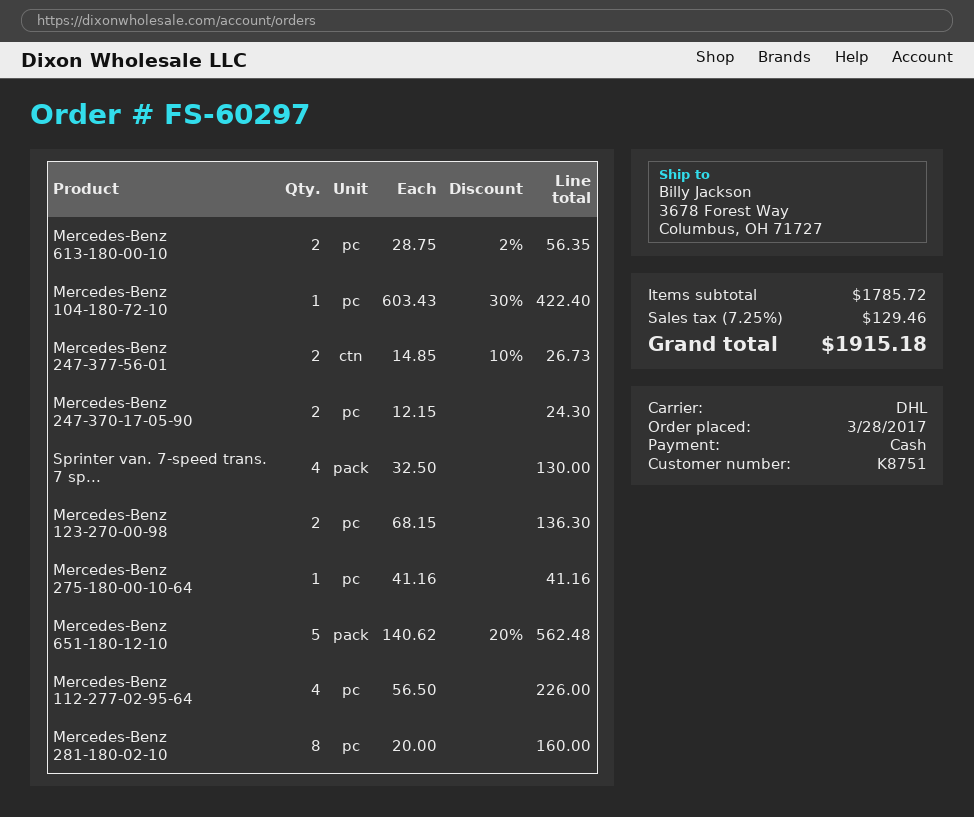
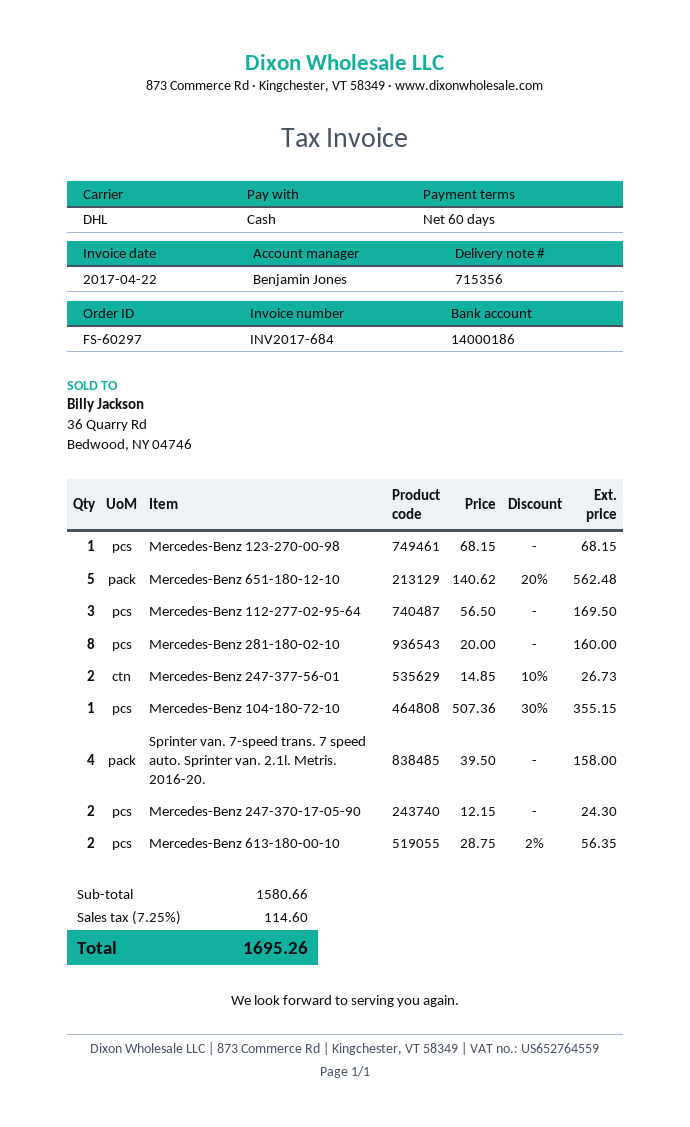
Mercedes-Benz 104-180-72-10: 1 x 603.43 - 30% = 422.40 -> 1 x 507.36 - 30% = 355.15
Sprinter van. 7-speed trans. 7 sp...: 4 x 32.50 = 130.00 -> 4 x 39.50 = 158.00
Mercedes-Benz 123-270-00-98: 2 x 68.15 = 136.30 -> 1 x 68.15 = 68.15
Mercedes-Benz 275-180-00-10-64: 1 x 41.16 = 41.16 -> none
Mercedes-Benz 112-277-02-95-64: 4 x 56.50 = 226.00 -> 3 x 56.50 = 169.50
subtotal: 1785.72 -> 1580.66
tax: 7.25% = 129.46 -> 7.25% = 114.60
total: 1915.18 -> 1695.26

